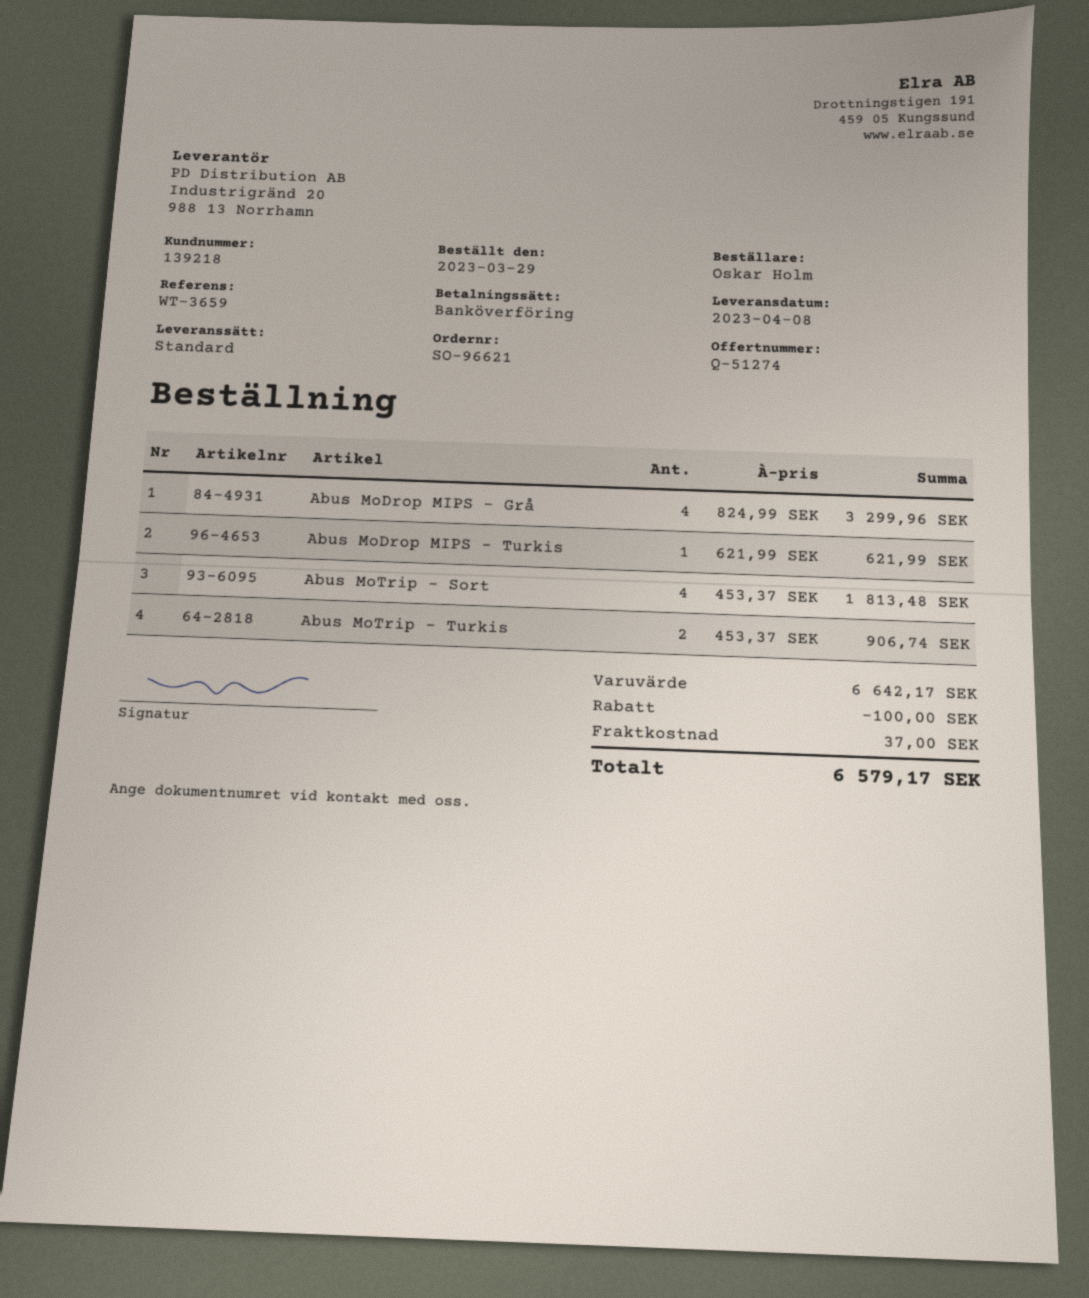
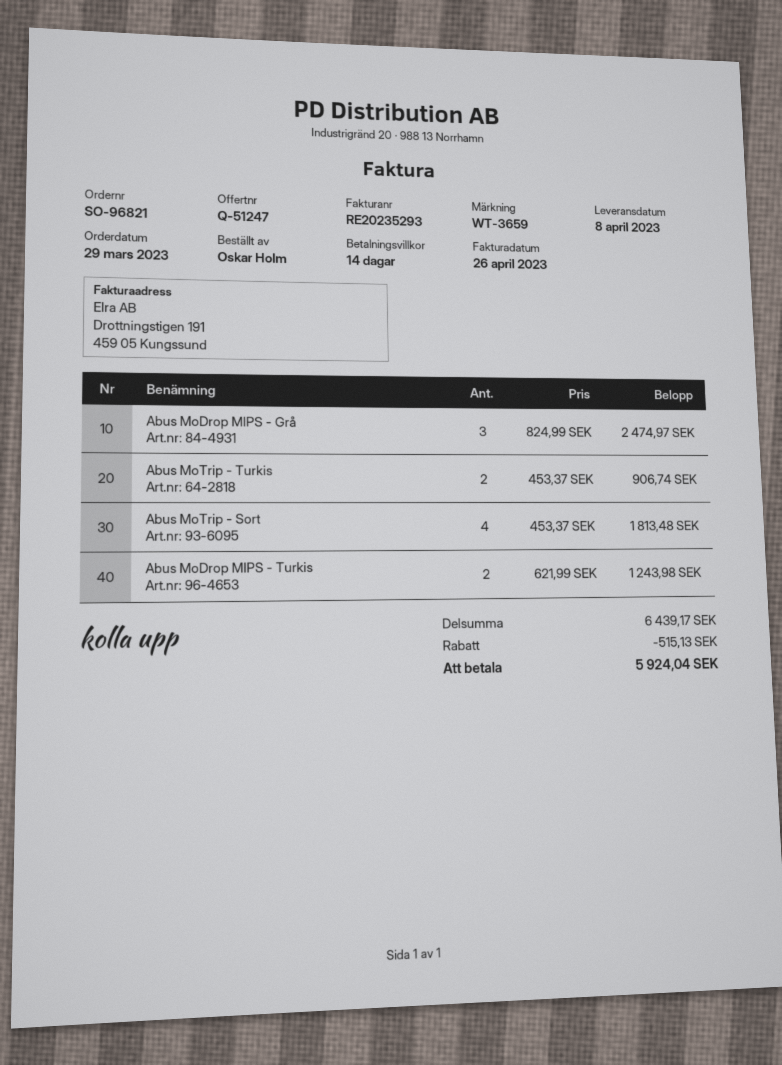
quote number: Q-51274 -> Q-51247
order number: SO-96621 -> SO-96821
Abus MoDrop MIPS - Grå: 4 x 824.99 = 3299.96 -> 3 x 824.99 = 2474.97
Abus MoDrop MIPS - Turkis: 1 x 621.99 = 621.99 -> 2 x 621.99 = 1243.98
subtotal: 6642.17 -> 6439.17
discount: 100.00 -> 515.13
shipping: 37.00 -> none
total: 6579.17 -> 5924.04

